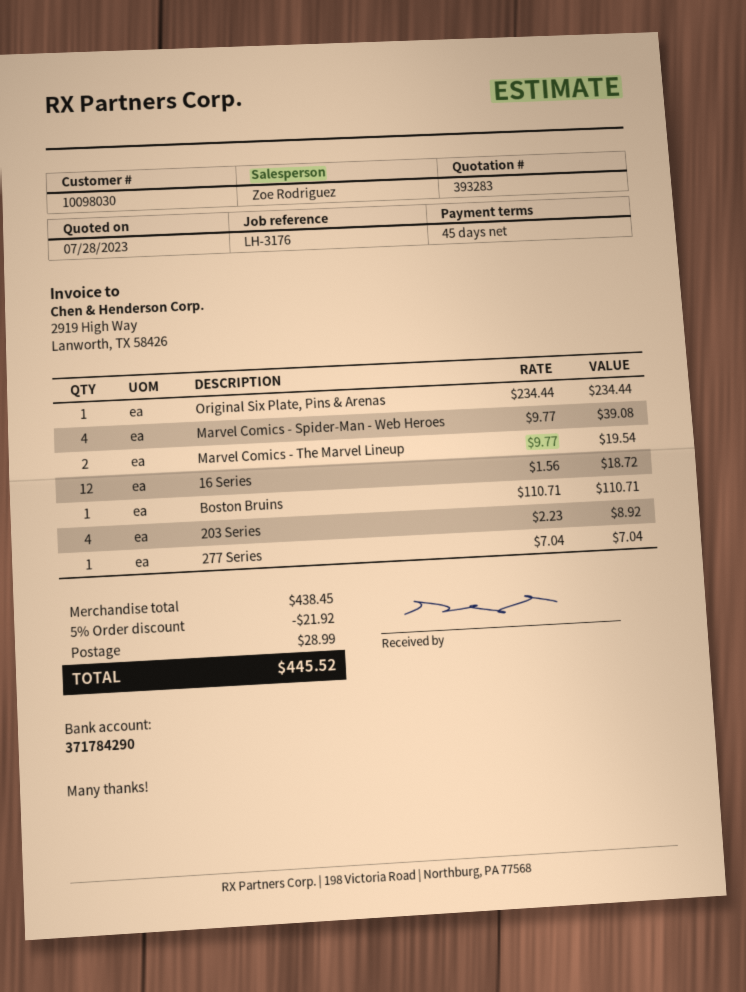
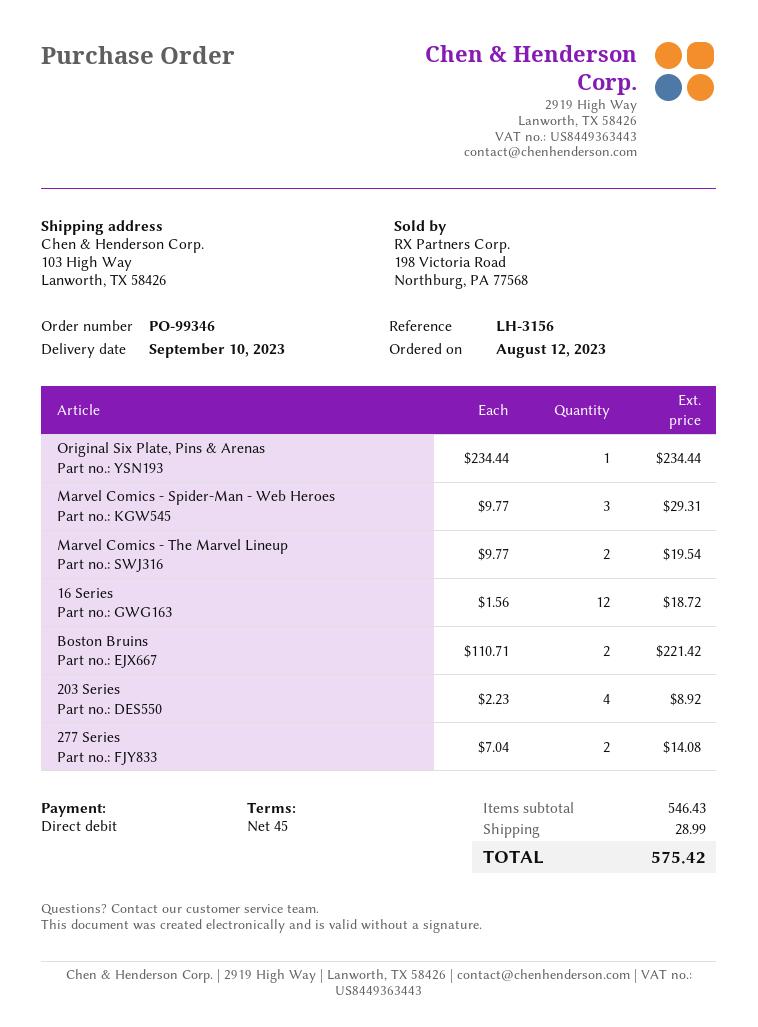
reference: LH-3176 -> LH-3156
Marvel Comics - Spider-Man - Web Heroes: 4 x 9.77 = 39.08 -> 3 x 9.77 = 29.31
Boston Bruins: 1 x 110.71 = 110.71 -> 2 x 110.71 = 221.42
277 Series: 1 x 7.04 = 7.04 -> 2 x 7.04 = 14.08
subtotal: 438.45 -> 546.43
discount: 5% = 21.92 -> none
total: 445.52 -> 575.42

